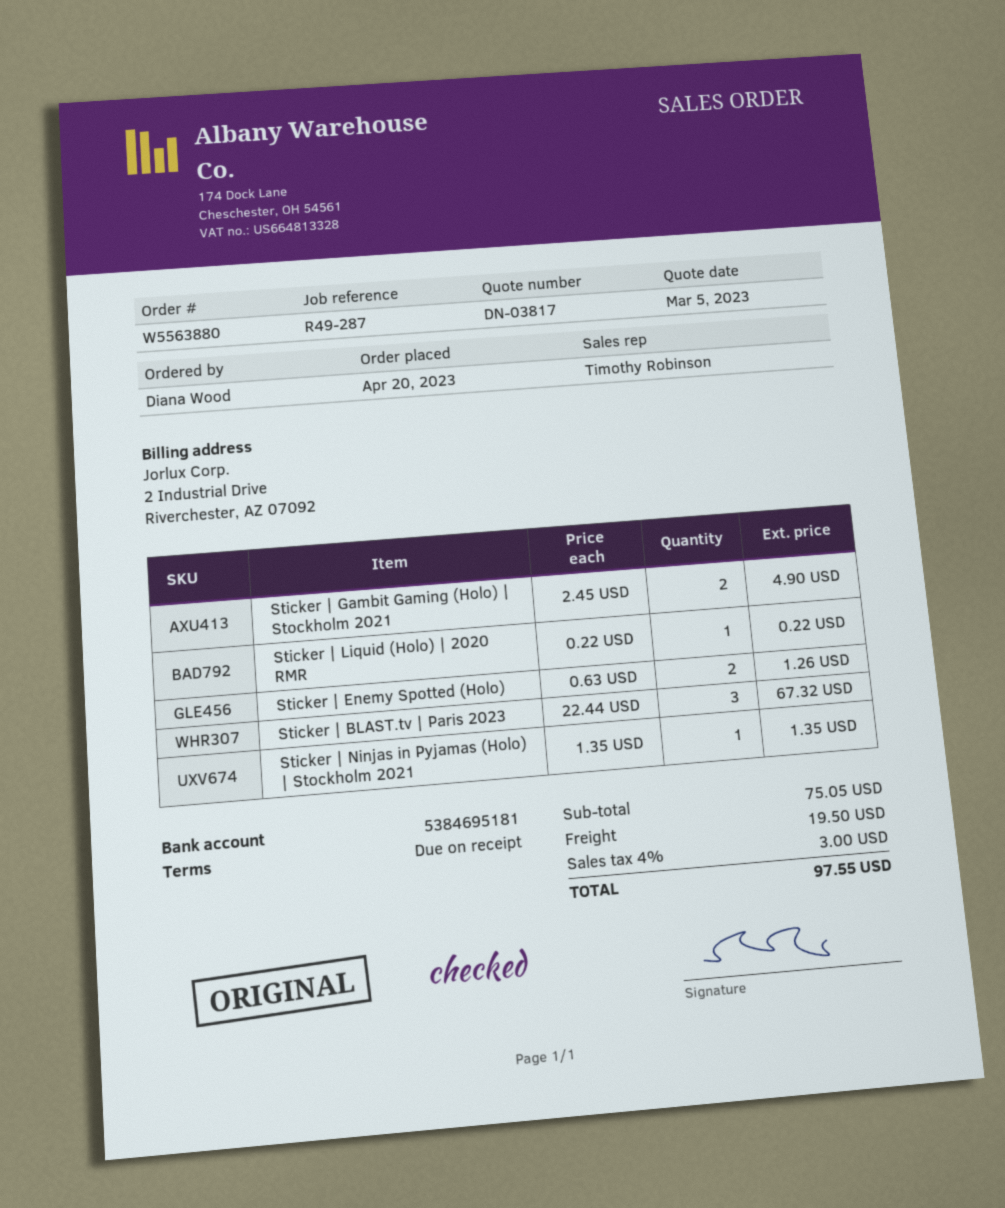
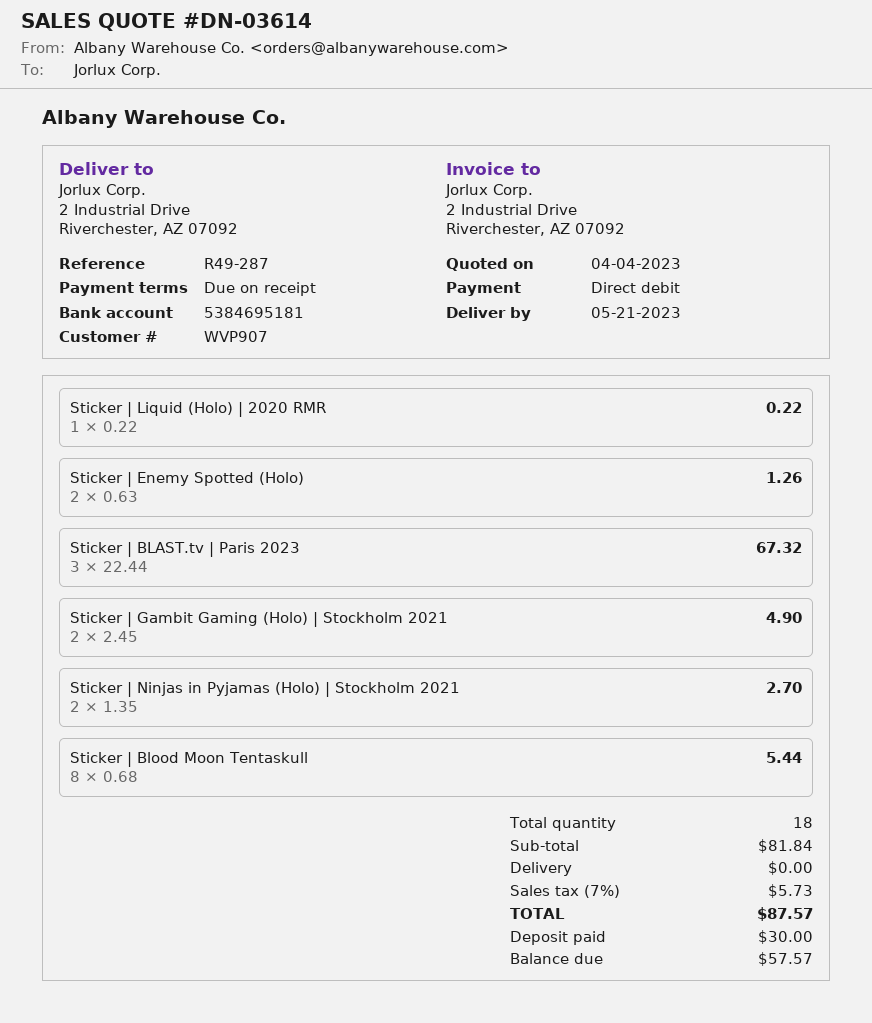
quote number: DN-03817 -> DN-03614
quote date: 2023-03-05 -> 2023-04-04
Sticker | Ninjas in Pyjamas (Holo) | Stockholm 2021: 1 x 1.35 = 1.35 -> 2 x 1.35 = 2.70
Sticker | Blood Moon Tentaskull: none -> 8 x 0.68 = 5.44
subtotal: 75.05 -> 81.84
shipping: 19.50 -> 0.00
tax: 4% = 3.00 -> 7% = 5.73
total: 97.55 -> 87.57

